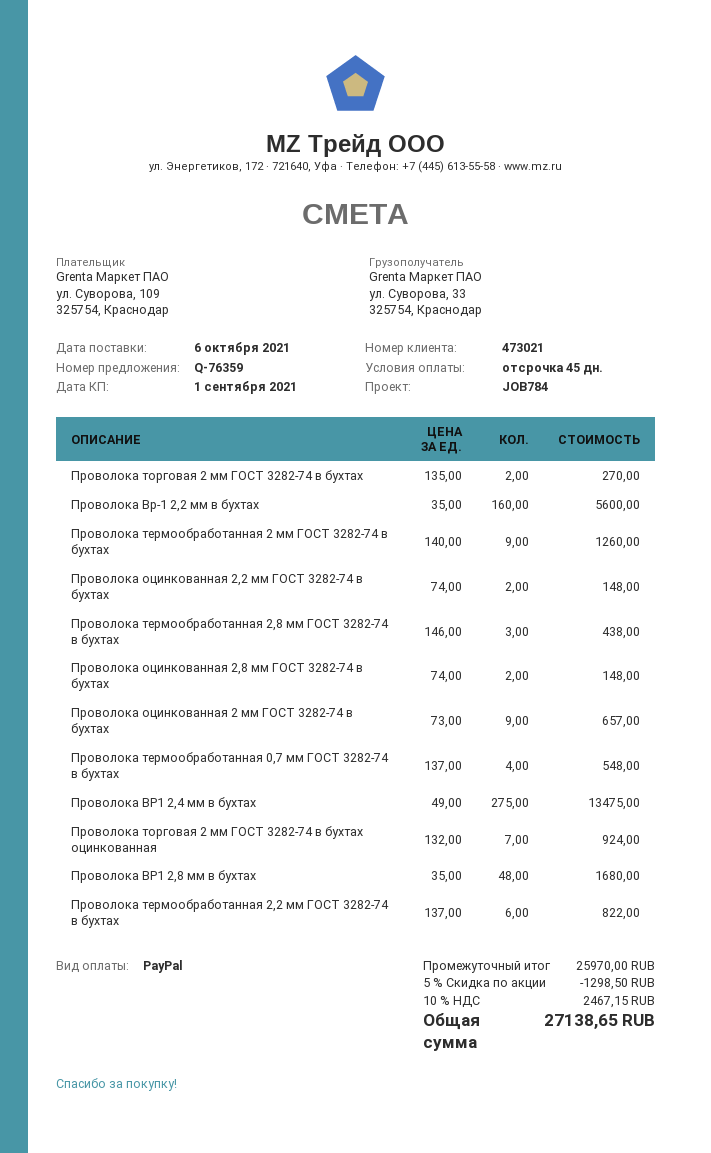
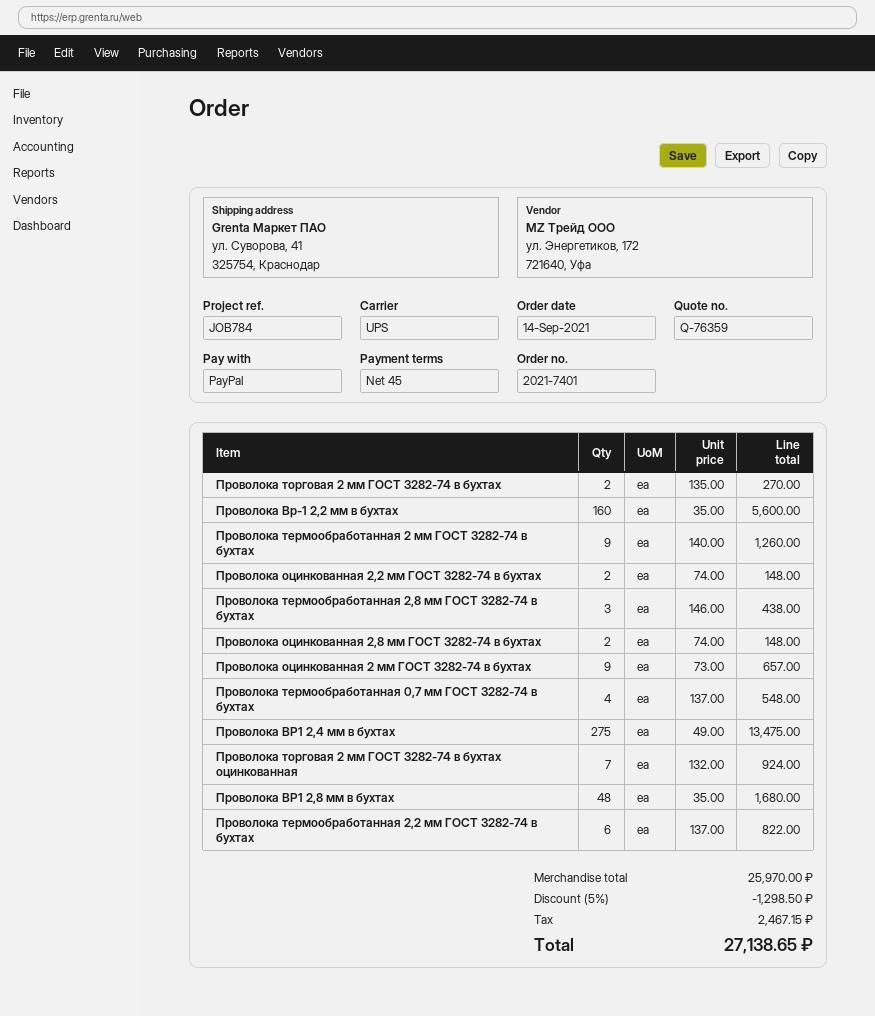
ship to: ул. Суворова, 33, 325754, Краснодар -> ул. Суворова, 41, 325754, Краснодар

